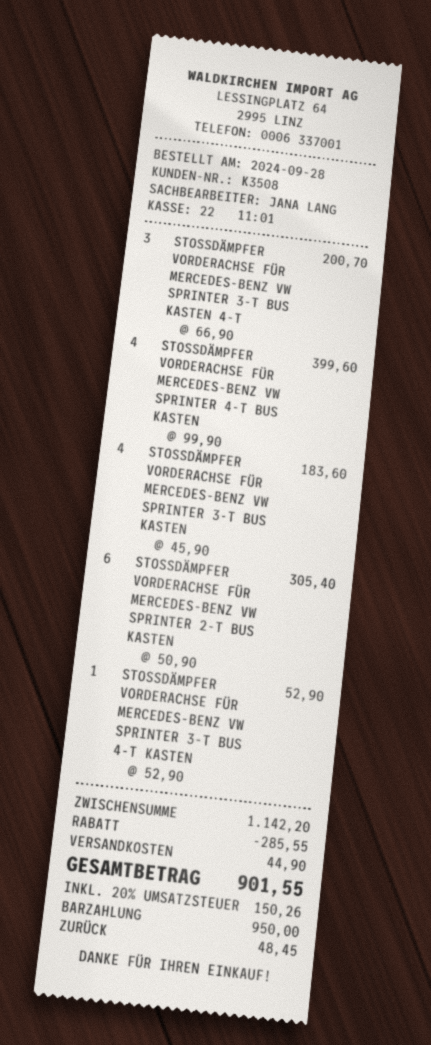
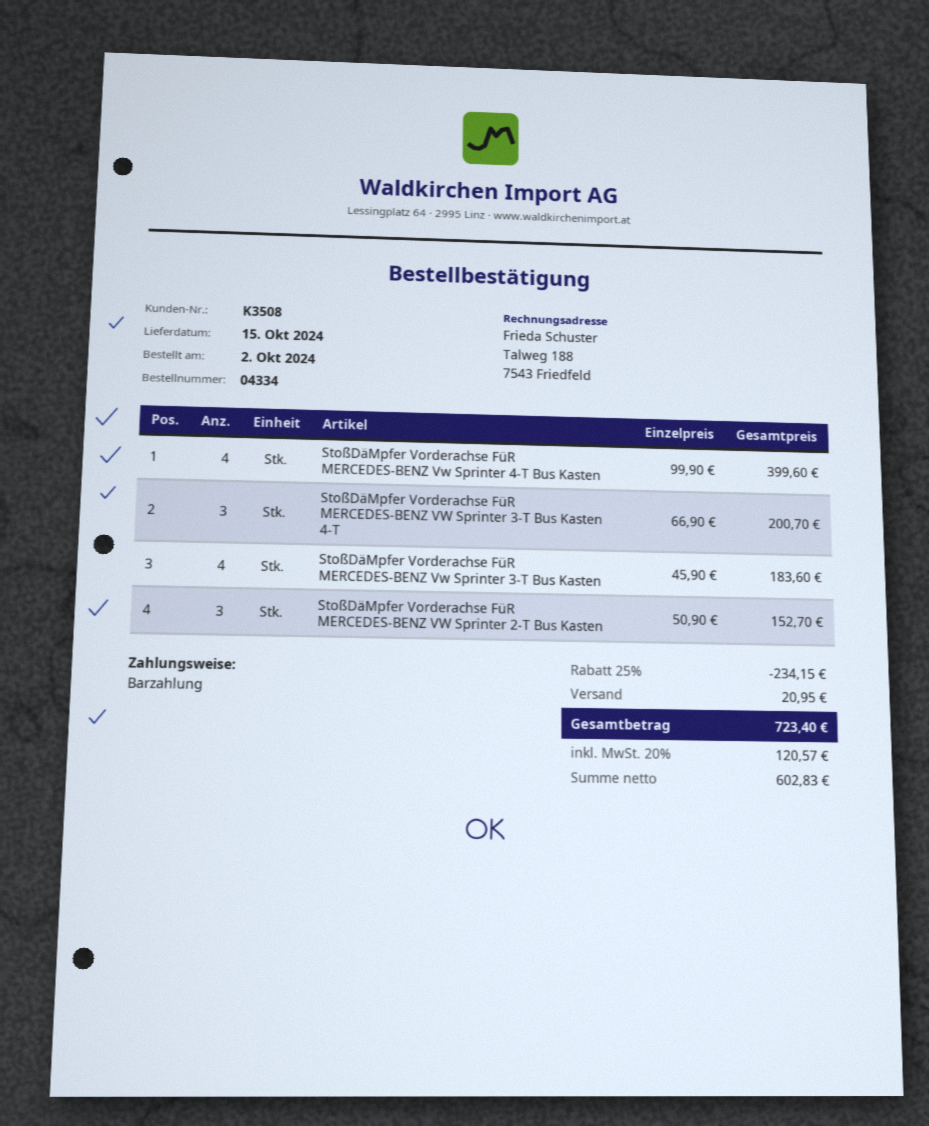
order date: 2024-09-28 -> 2024-10-02
STOSSDÄMPFER VORDERACHSE FÜR MERCEDES-BENZ VW SPRINTER 2-T BUS KASTEN: 6 x 50.90 = 305.40 -> 3 x 50.90 = 152.70
STOSSDÄMPFER VORDERACHSE FÜR MERCEDES-BENZ VW SPRINTER 3-T BUS 4-T KASTEN: 1 x 52.90 = 52.90 -> none
discount: 285.55 -> 234.15
shipping: 44.90 -> 20.95
tax: 20% = 150.26 -> 20% = 120.57
total: 901.55 -> 723.40

